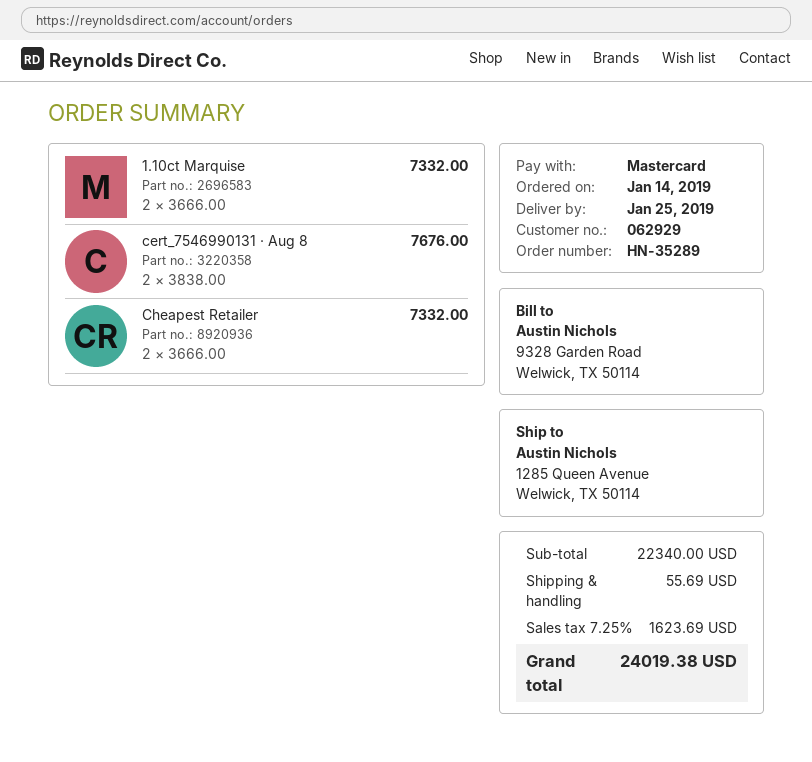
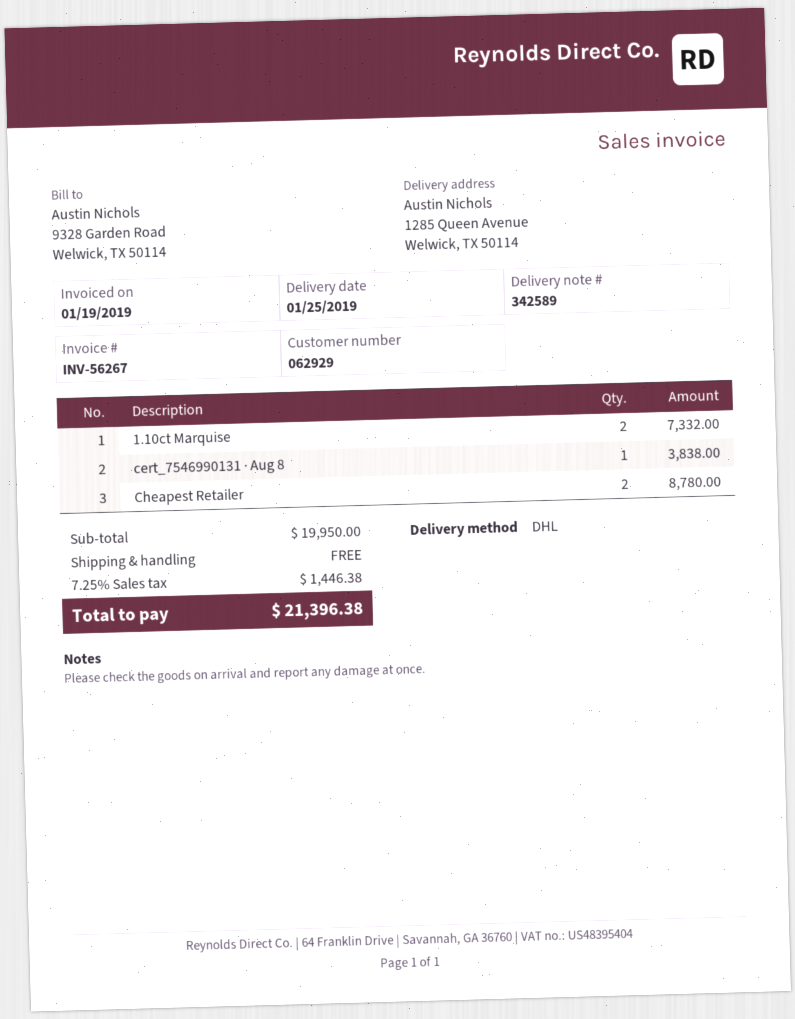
cert_7546990131 · Aug 8: 2 for 7676.00 -> 1 for 3838.00
Cheapest Retailer: 2 for 7332.00 -> 2 for 8780.00
subtotal: 22340.00 -> 19950.00
shipping: 55.69 -> 0.00
tax: 7.25% = 1623.69 -> 7.25% = 1446.38
total: 24019.38 -> 21396.38

